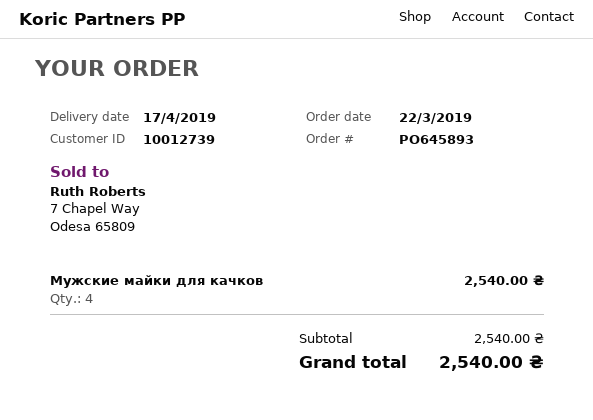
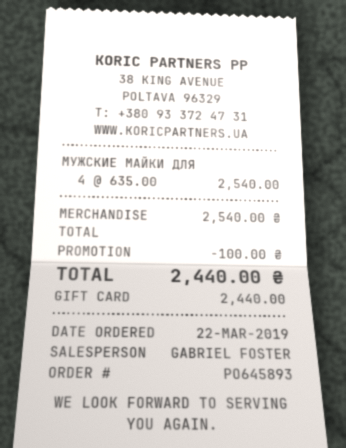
discount: none -> 100.00
total: 2540.00 -> 2440.00

